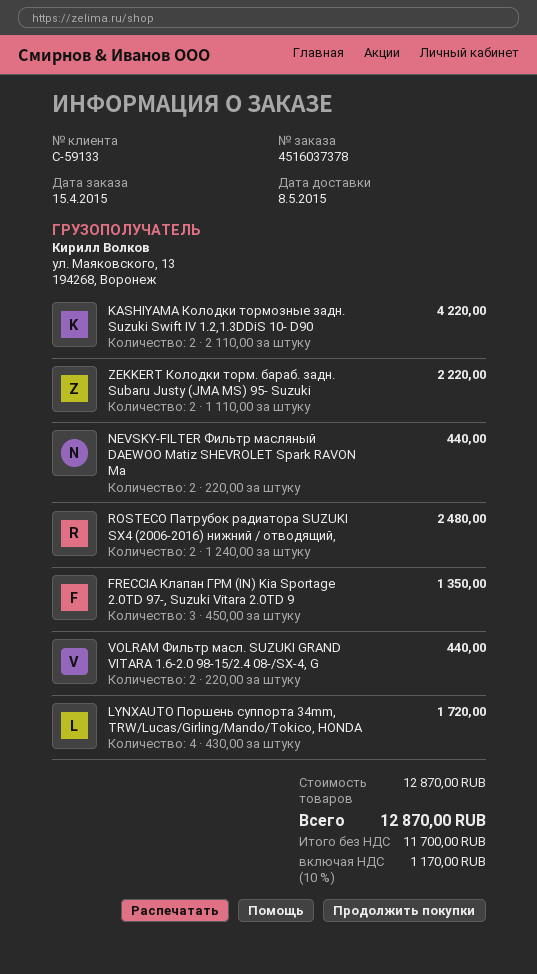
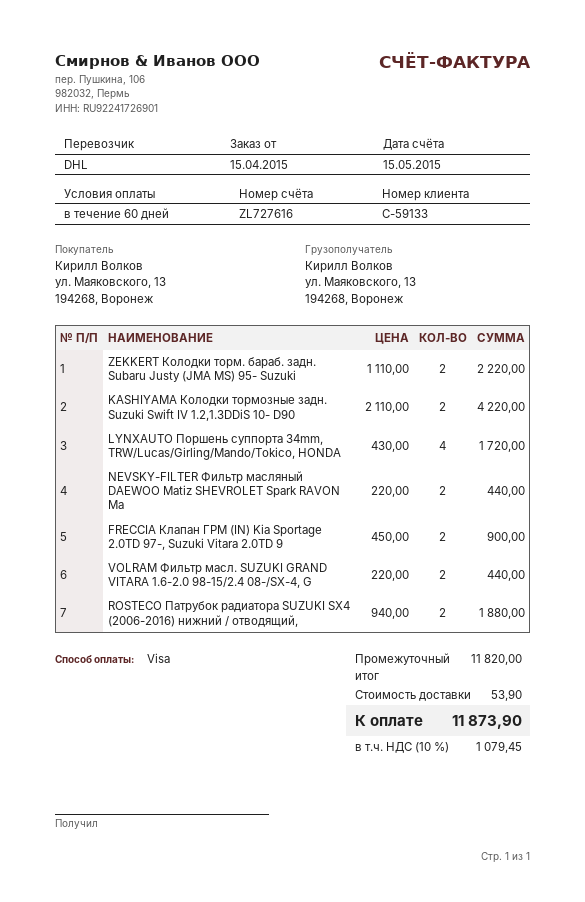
ROSTECO Патрубок радиатора SUZUKI SX4 (2006-2016) нижний / отводящий,: 2 x 1240.00 = 2480.00 -> 2 x 940.00 = 1880.00
FRECCIA Клапан ГРМ (IN) Kia Sportage 2.0TD 97-, Suzuki Vitara 2.0TD 9: 3 x 450.00 = 1350.00 -> 2 x 450.00 = 900.00
subtotal: 12870.00 -> 11820.00
shipping: none -> 53.90
tax: 10% = 1170.00 -> 10% = 1079.45
total: 12870.00 -> 11873.90

